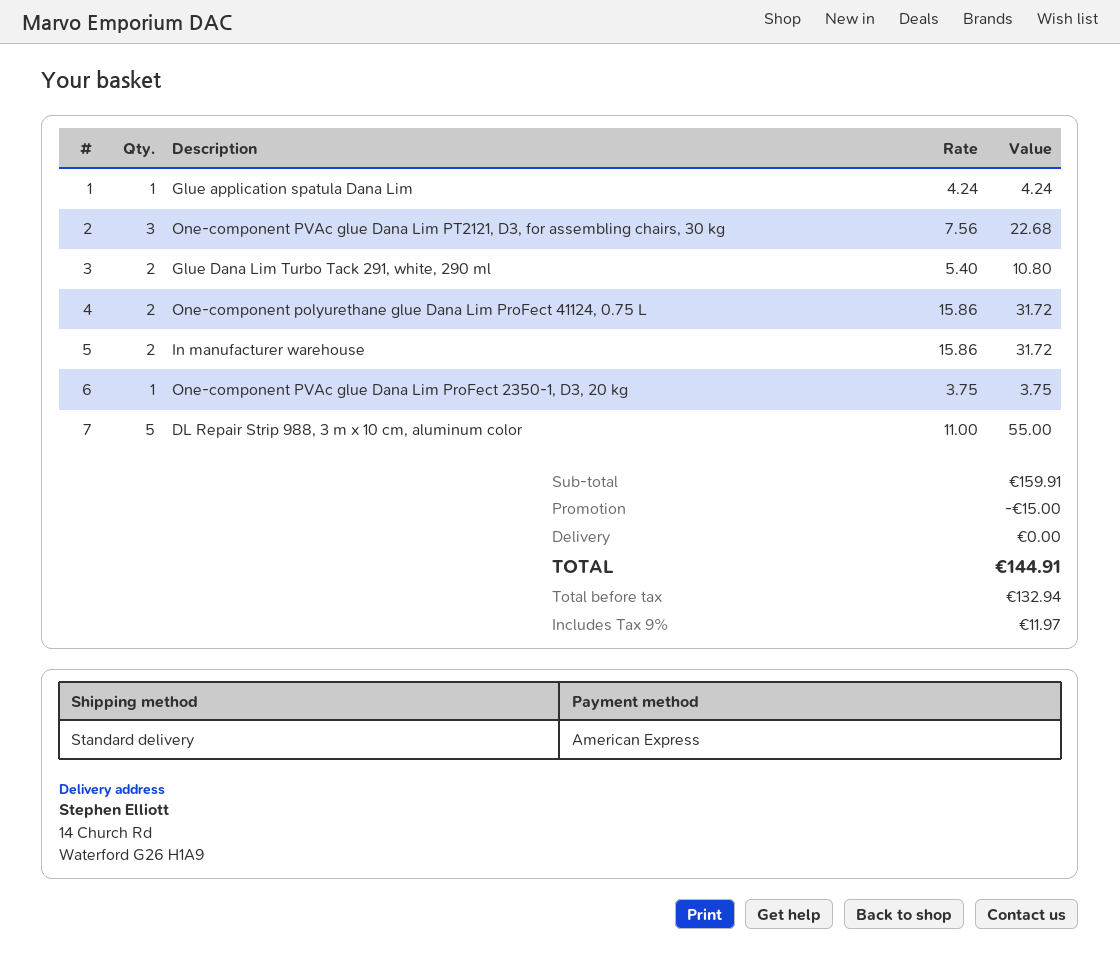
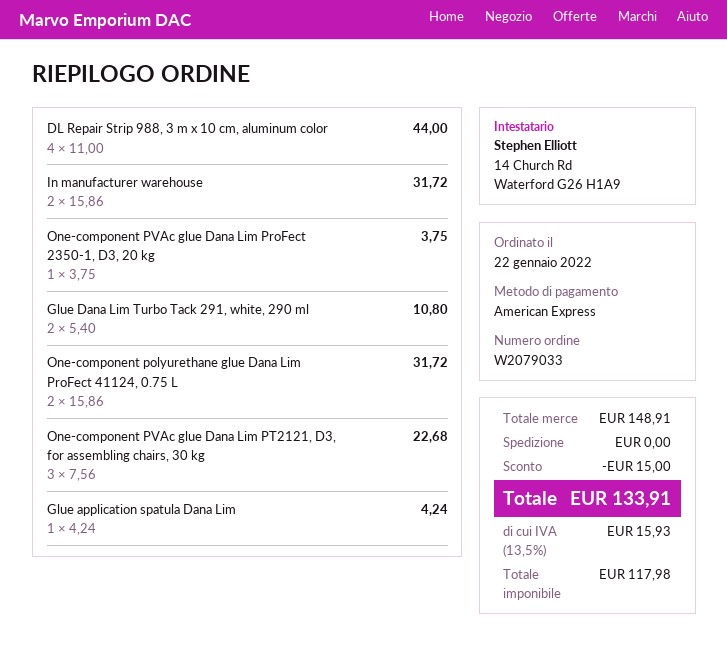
DL Repair Strip 988, 3 m x 10 cm, aluminum color: 5 x 11.00 = 55.00 -> 4 x 11.00 = 44.00
subtotal: 159.91 -> 148.91
net: 132.94 -> 117.98
tax: 9% = 11.97 -> 13.5% = 15.93
total: 144.91 -> 133.91

